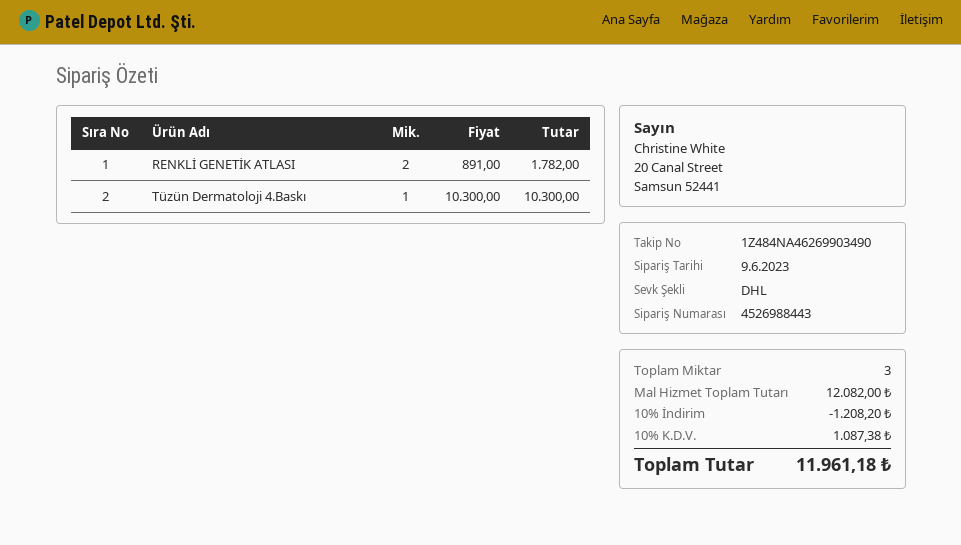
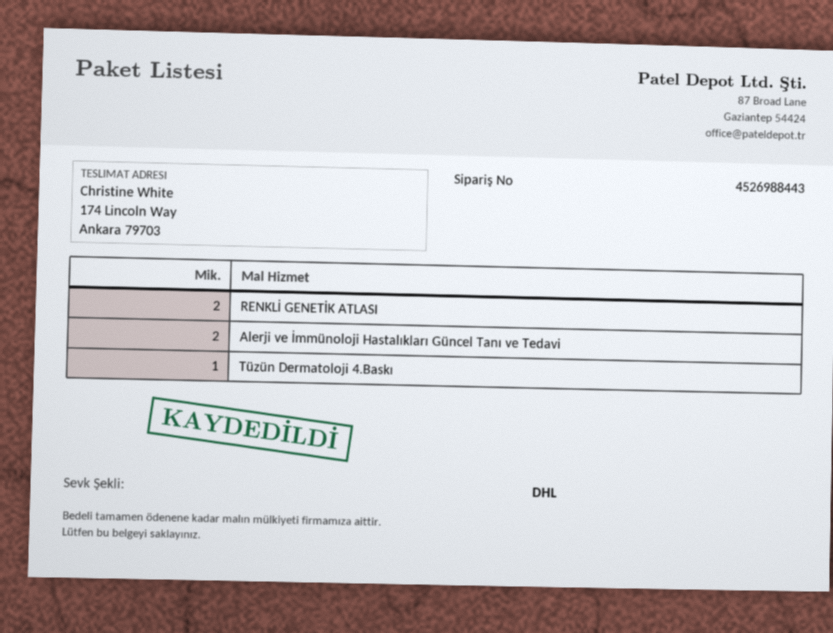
Alerji ve İmmünoloji Hastalıkları Güncel Tanı ve Tedavi: none -> 2

